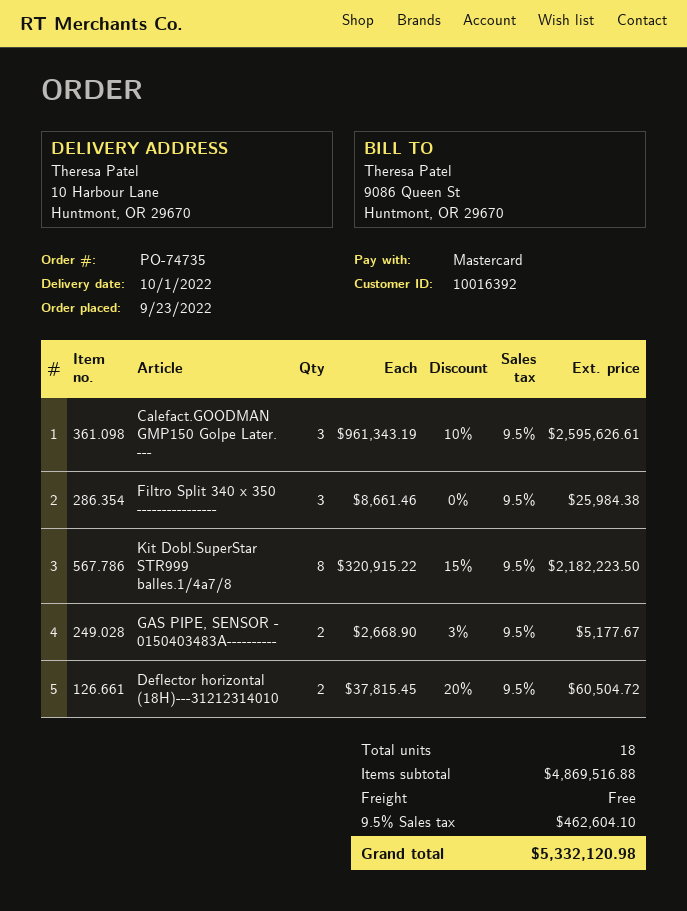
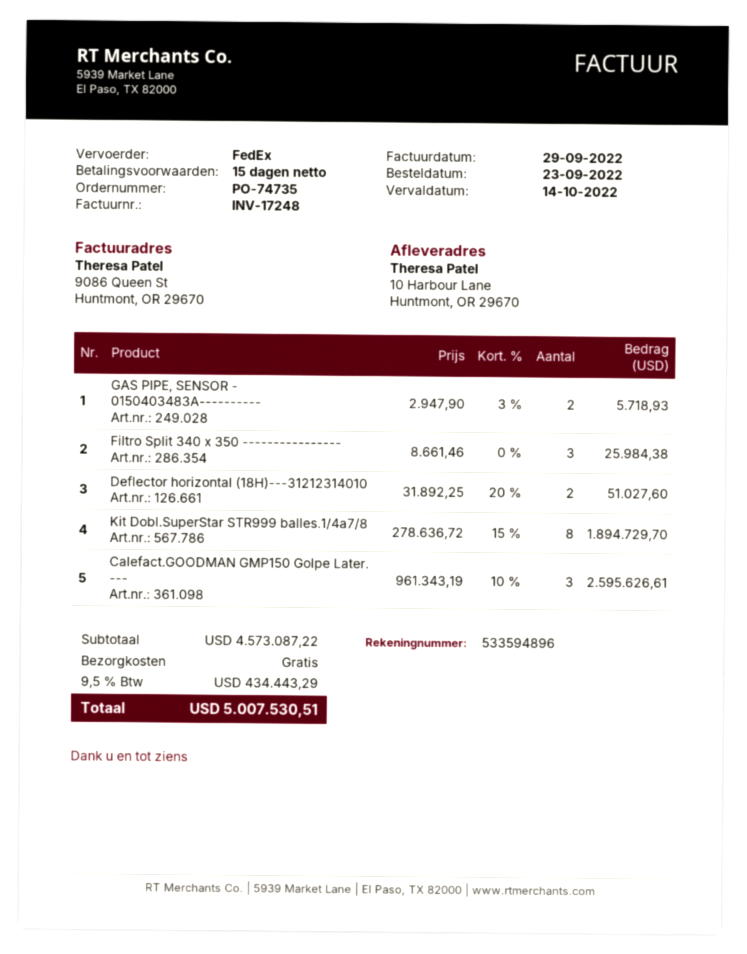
Kit Dobl.SuperStar STR999 balles.1/4a7/8: 8 x 320915.22 - 15% = 2182223.50 -> 8 x 278636.72 - 15% = 1894729.70
GAS PIPE, SENSOR - 0150403483A----------: 2 x 2668.90 - 3% = 5177.67 -> 2 x 2947.90 - 3% = 5718.93
Deflector horizontal (18H)---31212314010: 2 x 37815.45 - 20% = 60504.72 -> 2 x 31892.25 - 20% = 51027.60
subtotal: 4869516.88 -> 4573087.22
tax: 9.5% = 462604.10 -> 9.5% = 434443.29
total: 5332120.98 -> 5007530.51

